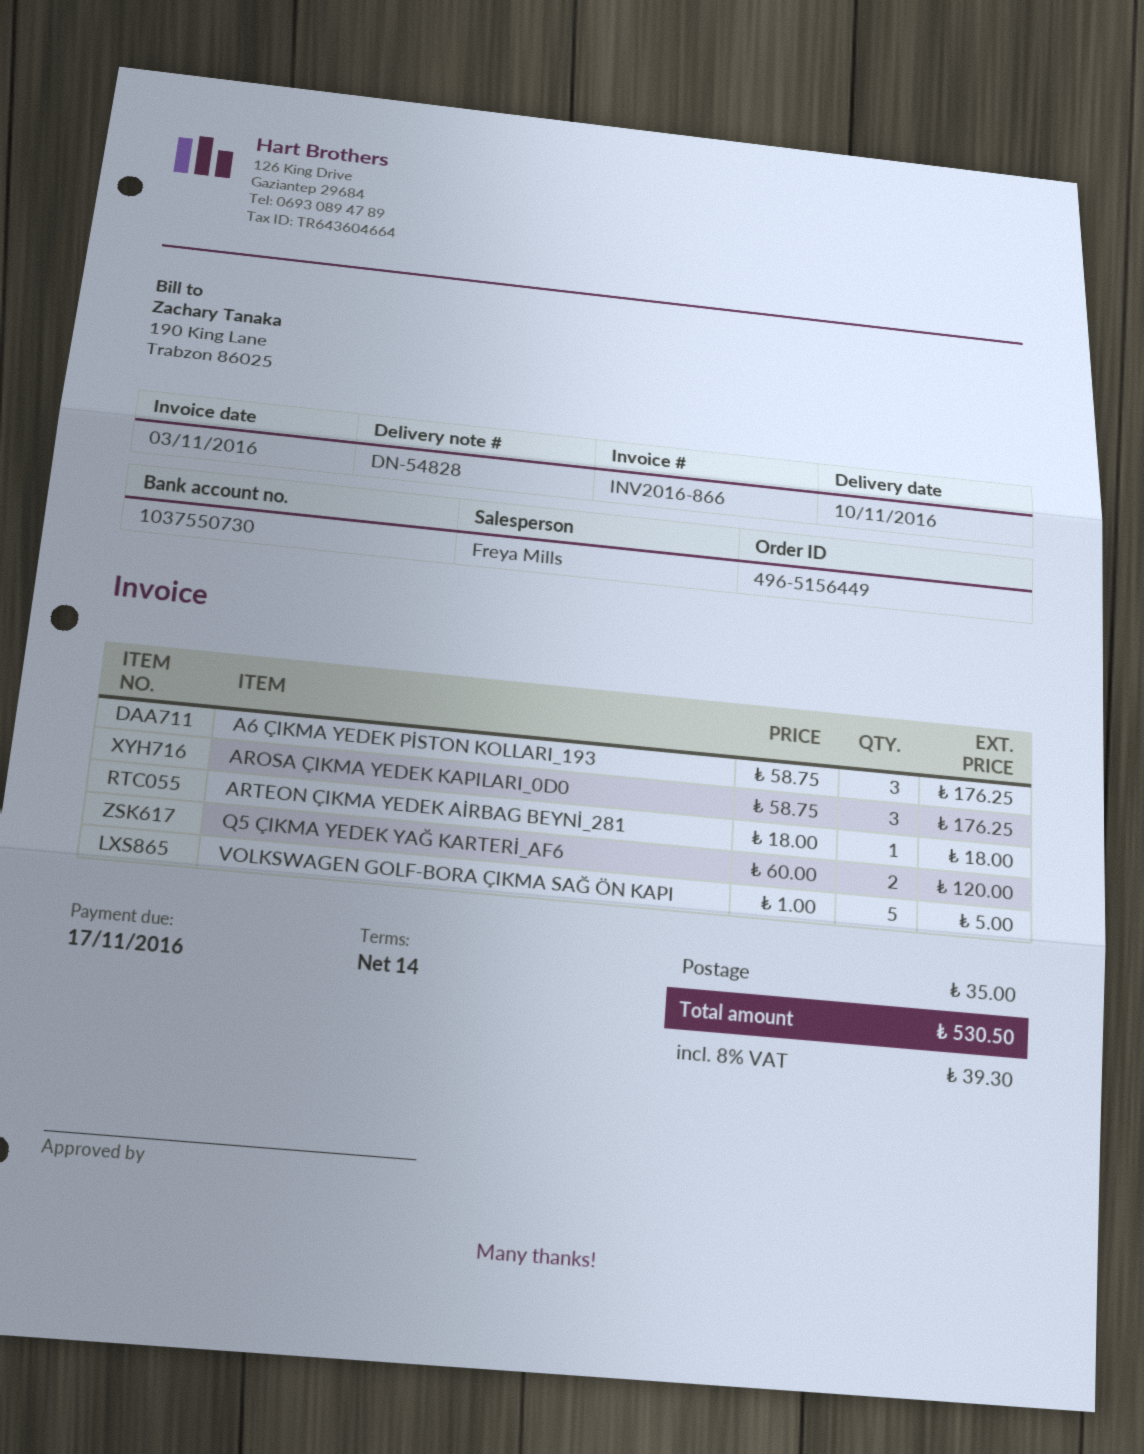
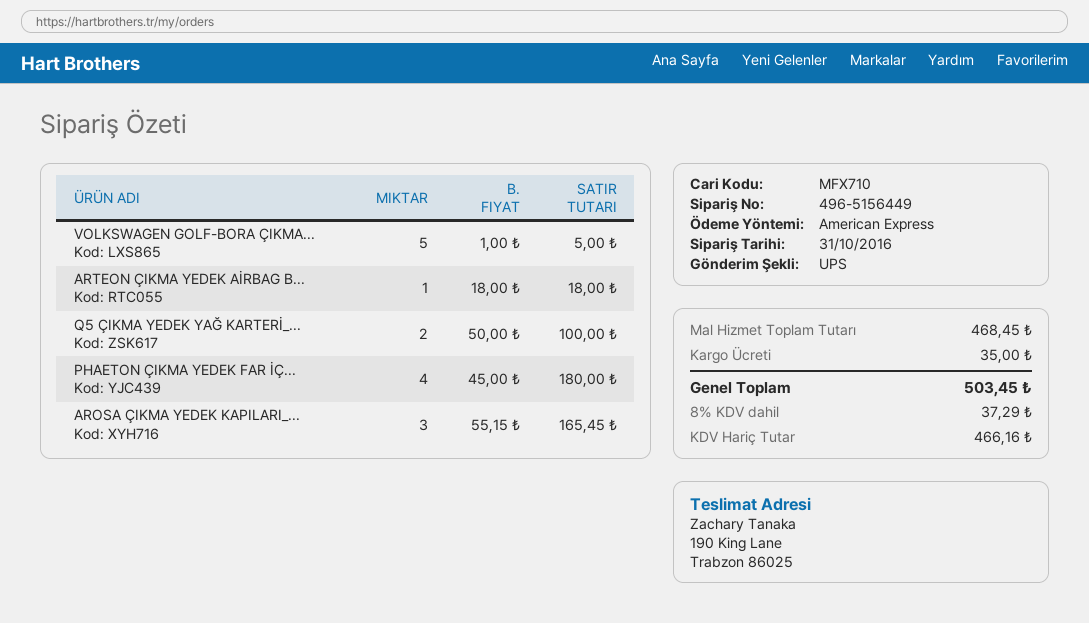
A6 ÇIKMA YEDEK PİSTON KOLLARI_193: 3 x 58.75 = 176.25 -> none
AROSA ÇIKMA YEDEK KAPILARI_0D0: 3 x 58.75 = 176.25 -> 3 x 55.15 = 165.45
Q5 ÇIKMA YEDEK YAĞ KARTERİ_AF6: 2 x 60.00 = 120.00 -> 2 x 50.00 = 100.00
PHAETON ÇIKMA YEDEK FAR İÇ...: none -> 4 x 45.00 = 180.00
tax: 8% = 39.30 -> 8% = 37.29
total: 530.50 -> 503.45

